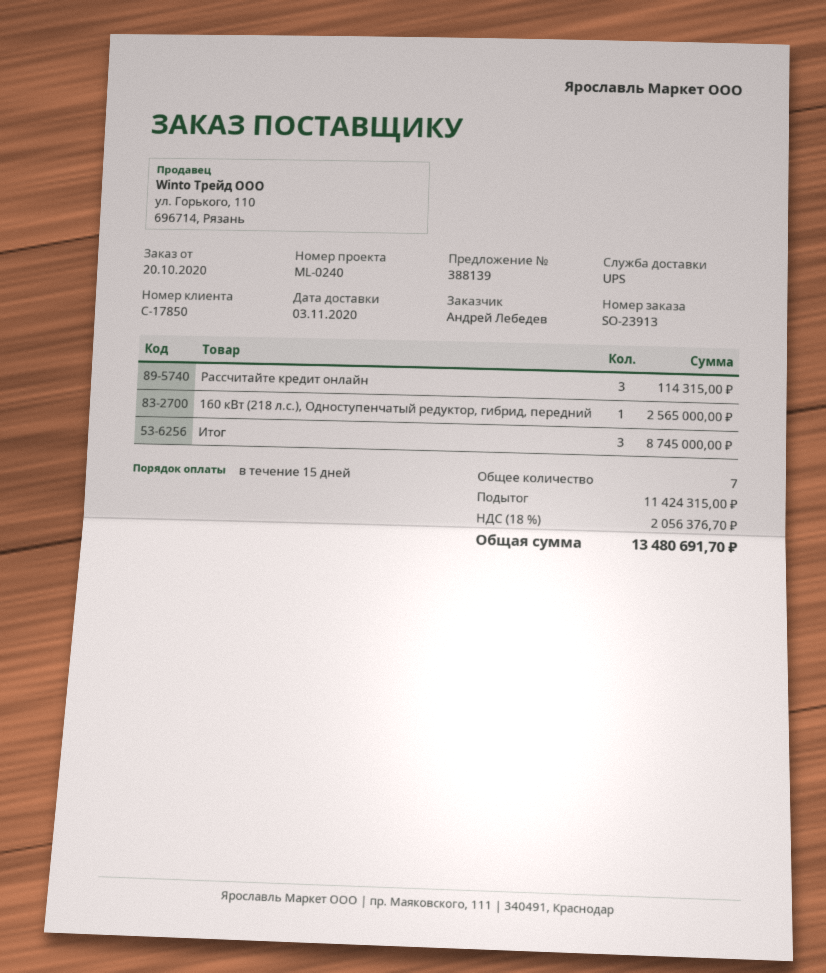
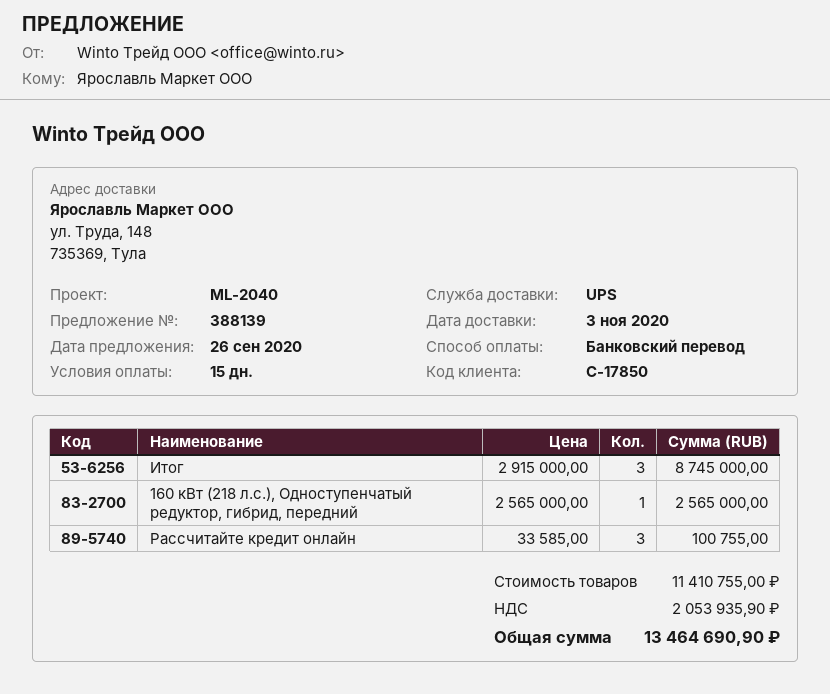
reference: ML-0240 -> ML-2040
Рассчитайте кредит онлайн: 3 for 114315.00 -> 3 for 100755.00
subtotal: 11424315.00 -> 11410755.00
tax: 2056376.70 -> 2053935.90
total: 13480691.70 -> 13464690.90

